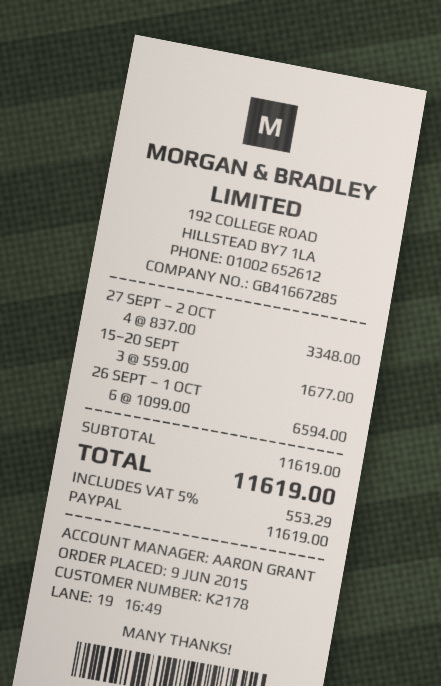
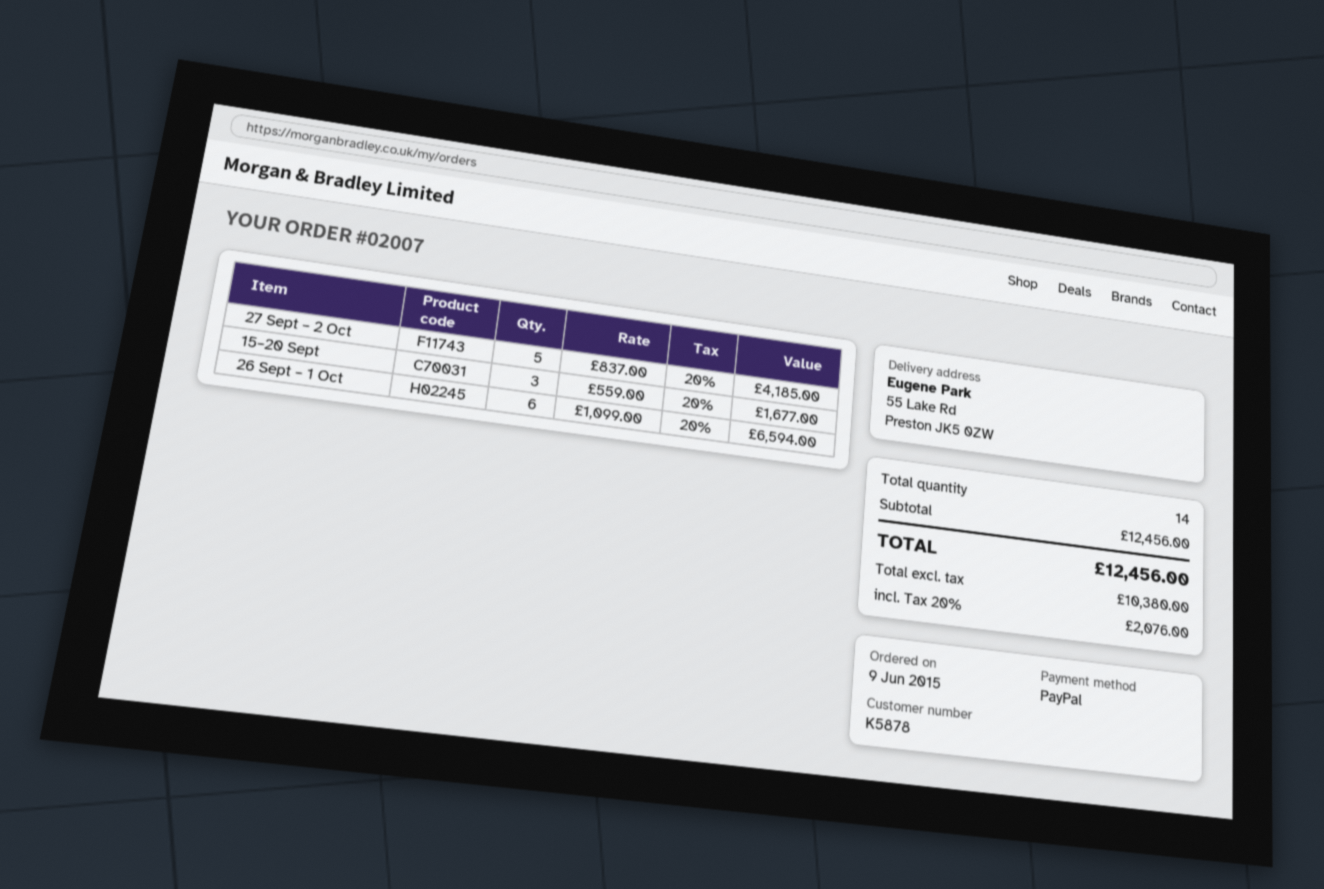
customer number: K2178 -> K5878
27 SEPT – 2 OCT: 4 x 837.00 = 3348.00 -> 5 x 837.00 = 4185.00
subtotal: 11619.00 -> 12456.00
tax: 5% = 553.29 -> 20% = 2076.00
total: 11619.00 -> 12456.00

